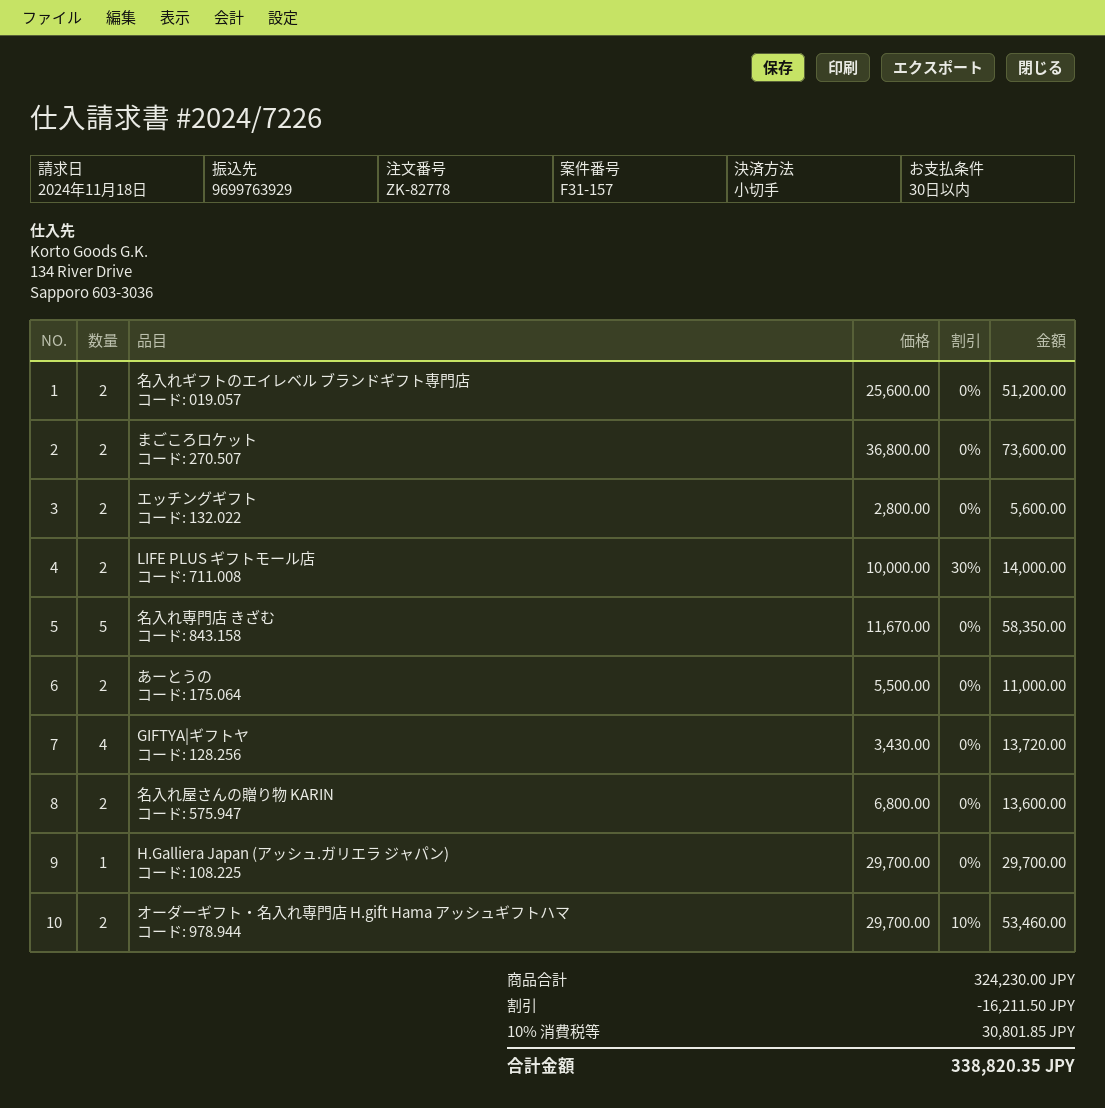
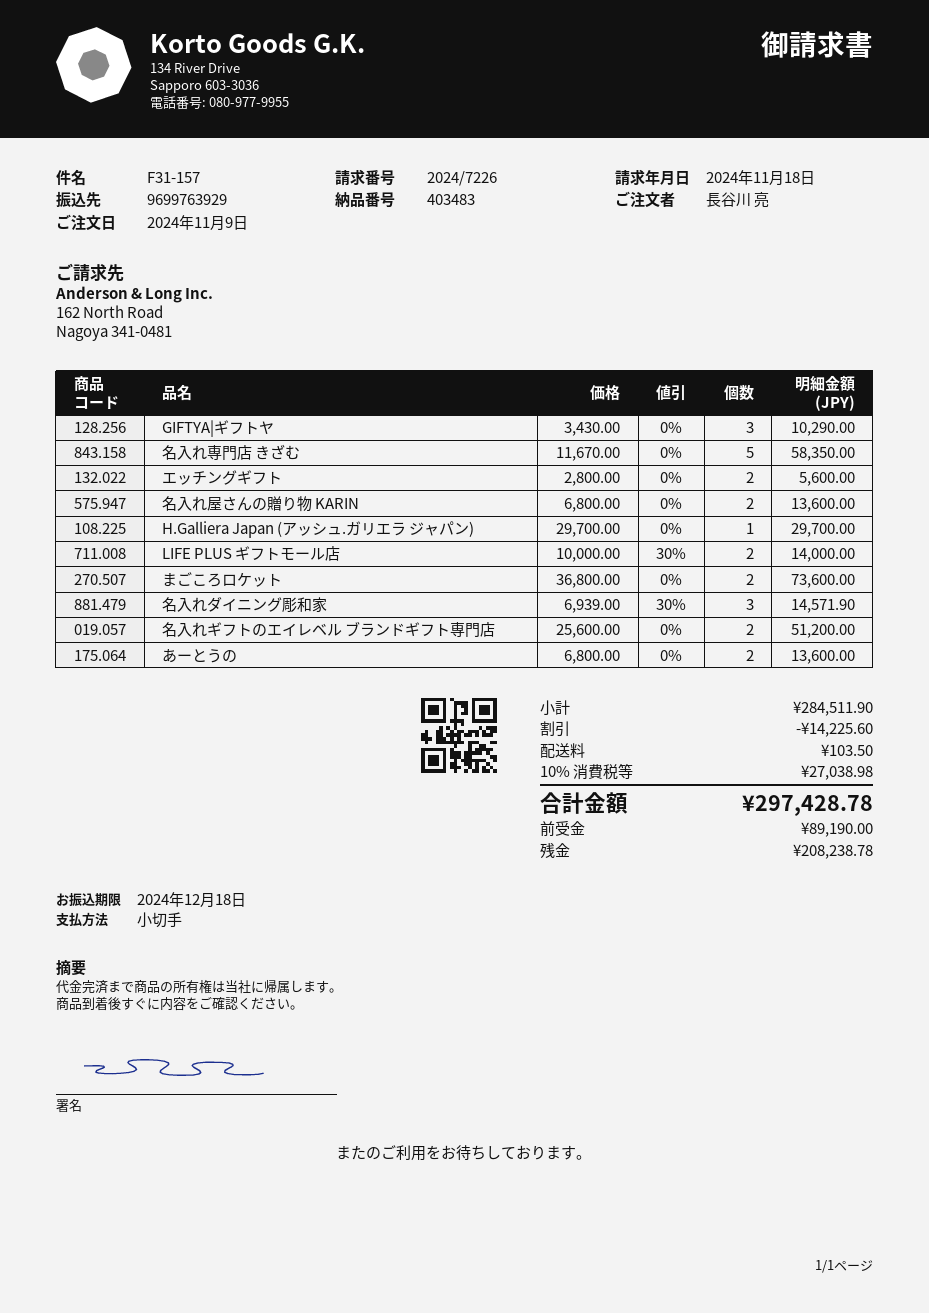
あーとうの: 2 x 5500.00 = 11000.00 -> 2 x 6800.00 = 13600.00
GIFTYA|ギフトヤ: 4 x 3430.00 = 13720.00 -> 3 x 3430.00 = 10290.00
オーダーギフト・名入れ専門店 H.gift Hama アッシュギフトハマ: 2 x 29700.00 - 10% = 53460.00 -> none
名入れダイニング彫和家: none -> 3 x 6939.00 - 30% = 14571.90
subtotal: 324230.00 -> 284511.90
discount: 16211.50 -> 14225.60
shipping: none -> 103.50
tax: 10% = 30801.85 -> 10% = 27038.98
total: 338820.35 -> 297428.78

